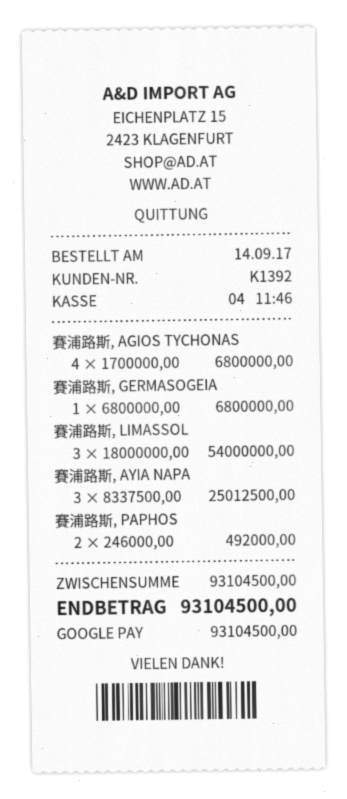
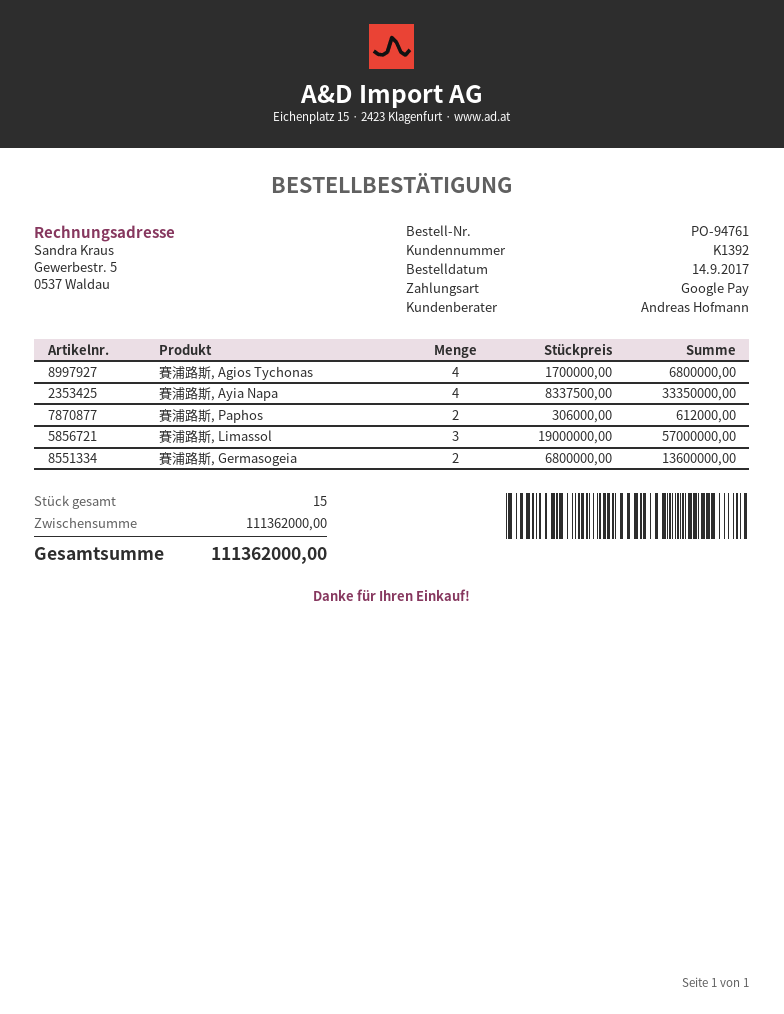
賽浦路斯, GERMASOGEIA: 1 x 6800000.00 = 6800000.00 -> 2 x 6800000.00 = 13600000.00
賽浦路斯, LIMASSOL: 3 x 18000000.00 = 54000000.00 -> 3 x 19000000.00 = 57000000.00
賽浦路斯, AYIA NAPA: 3 x 8337500.00 = 25012500.00 -> 4 x 8337500.00 = 33350000.00
賽浦路斯, PAPHOS: 2 x 246000.00 = 492000.00 -> 2 x 306000.00 = 612000.00
subtotal: 93104500.00 -> 111362000.00
total: 93104500.00 -> 111362000.00

